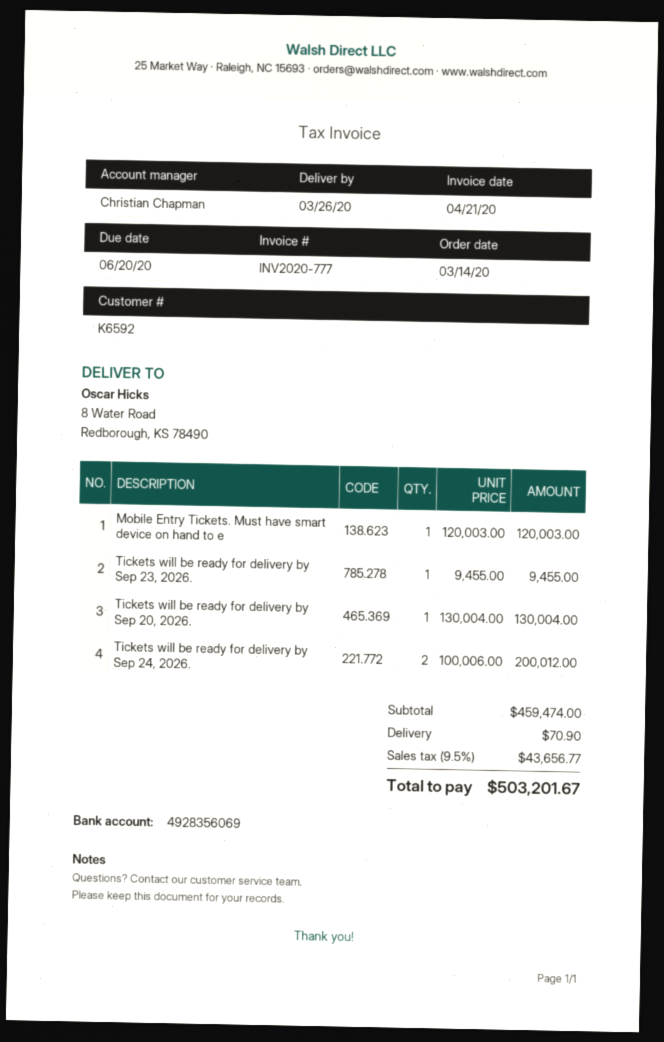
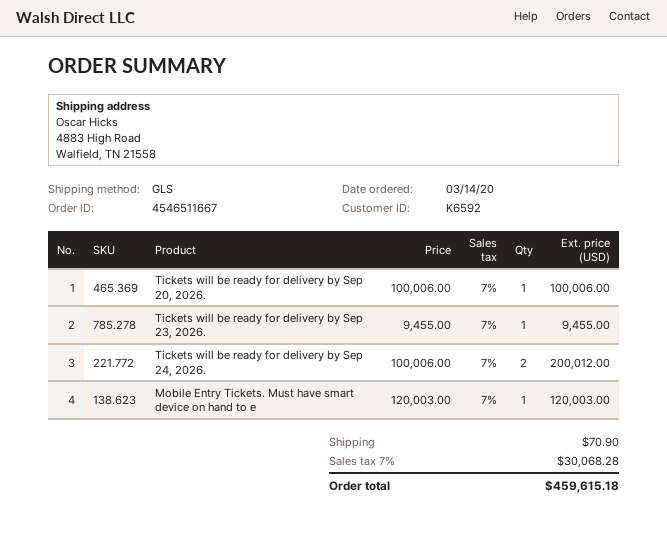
ship to: 8 Water Road, Redborough, KS 78490 -> 4883 High Road, Walfield, TN 21558
Tickets will be ready for delivery by Sep 20, 2026.: 1 x 130004.00 = 130004.00 -> 1 x 100006.00 = 100006.00
tax: 9.5% = 43656.77 -> 7% = 30068.28
total: 503201.67 -> 459615.18

